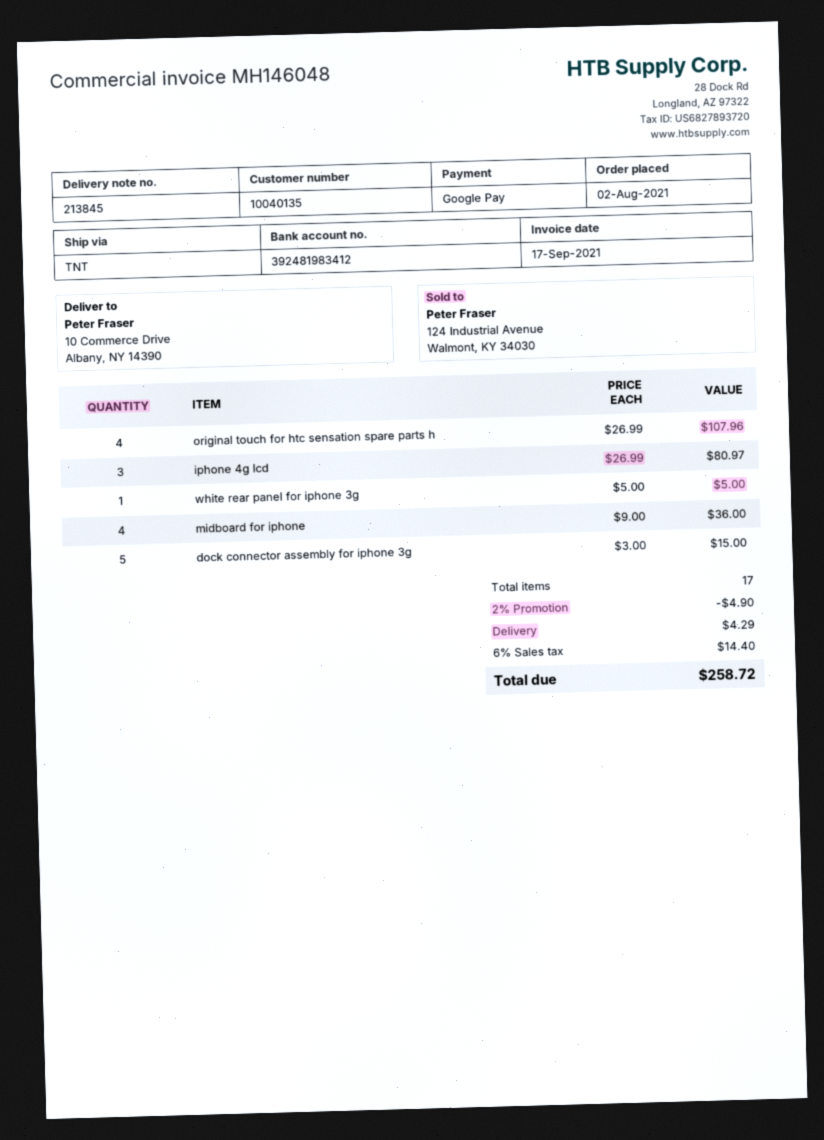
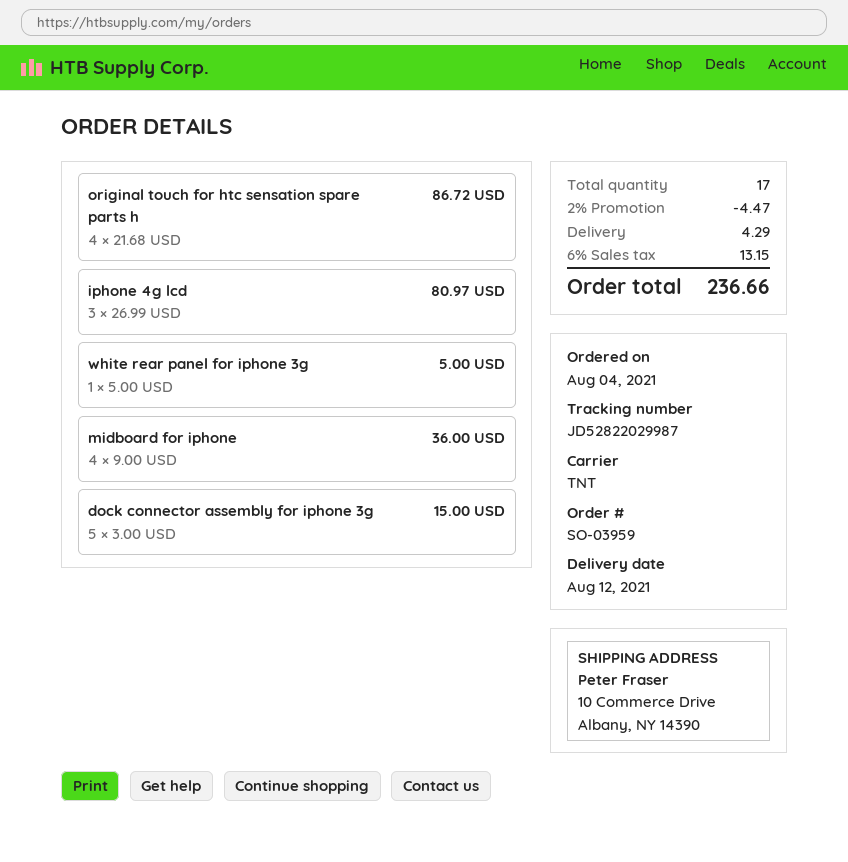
order date: 2021-08-02 -> 2021-08-04
original touch for htc sensation spare parts h: 4 x 26.99 = 107.96 -> 4 x 21.68 = 86.72
discount: 2% = 4.90 -> 2% = 4.47
tax: 6% = 14.40 -> 6% = 13.15
total: 258.72 -> 236.66

